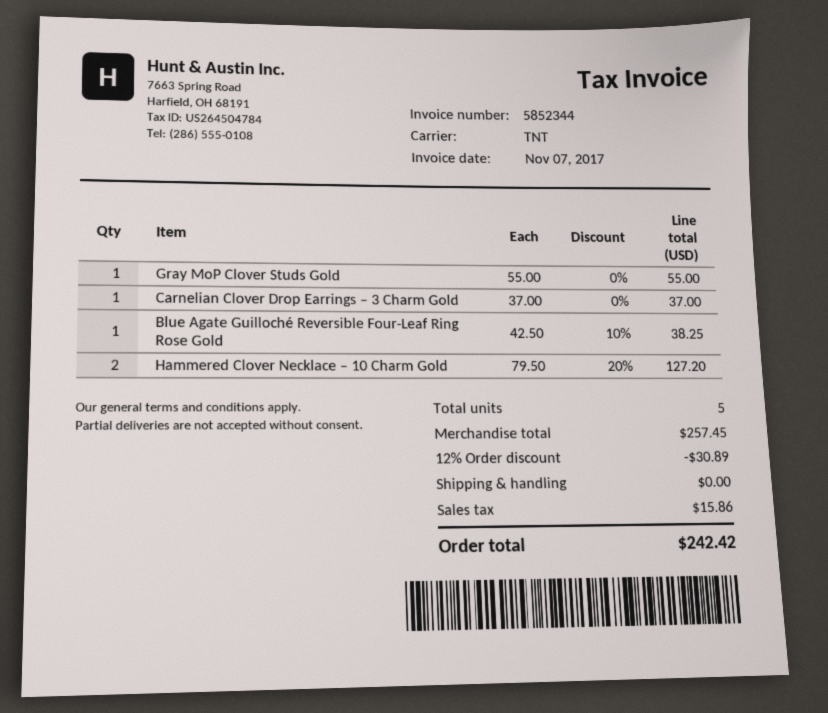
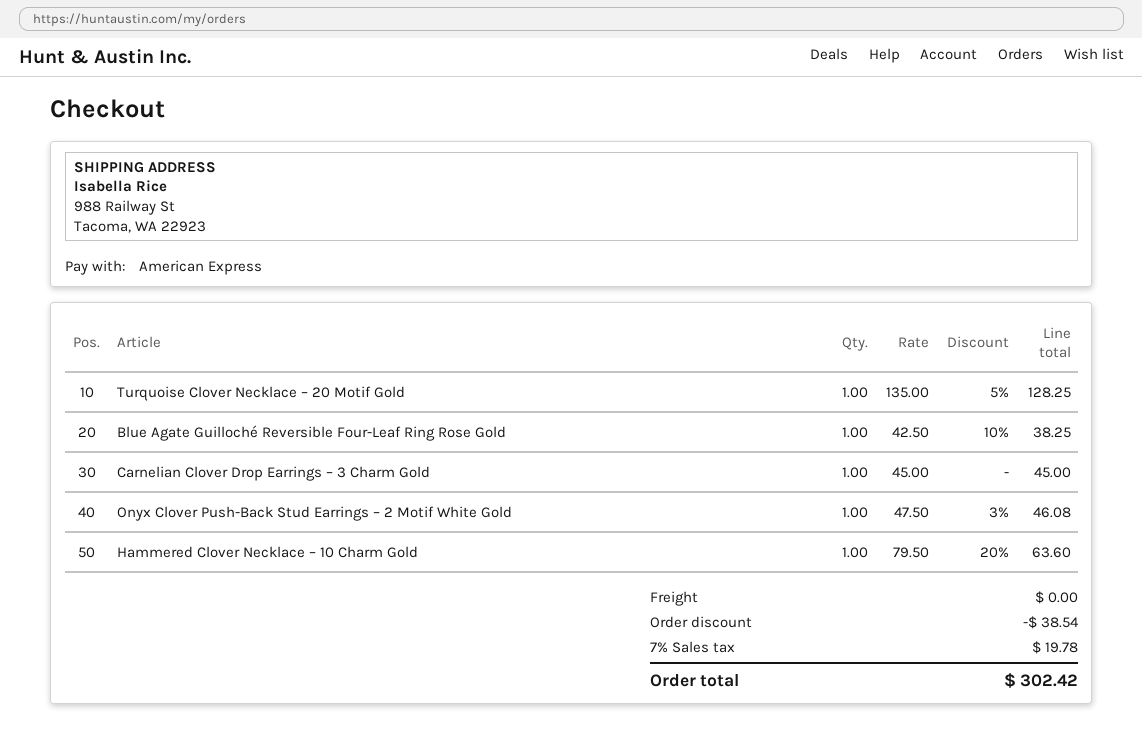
Gray MoP Clover Studs Gold: 1 x 55.00 = 55.00 -> none
Carnelian Clover Drop Earrings – 3 Charm Gold: 1 x 37.00 = 37.00 -> 1 x 45.00 = 45.00
Hammered Clover Necklace – 10 Charm Gold: 2 x 79.50 - 20% = 127.20 -> 1 x 79.50 - 20% = 63.60
Turquoise Clover Necklace – 20 Motif Gold: none -> 1 x 135.00 - 5% = 128.25
Onyx Clover Push-Back Stud Earrings – 2 Motif White Gold: none -> 1 x 47.50 - 3% = 46.08
discount: 30.89 -> 38.54
tax: 15.86 -> 19.78
total: 242.42 -> 302.42

